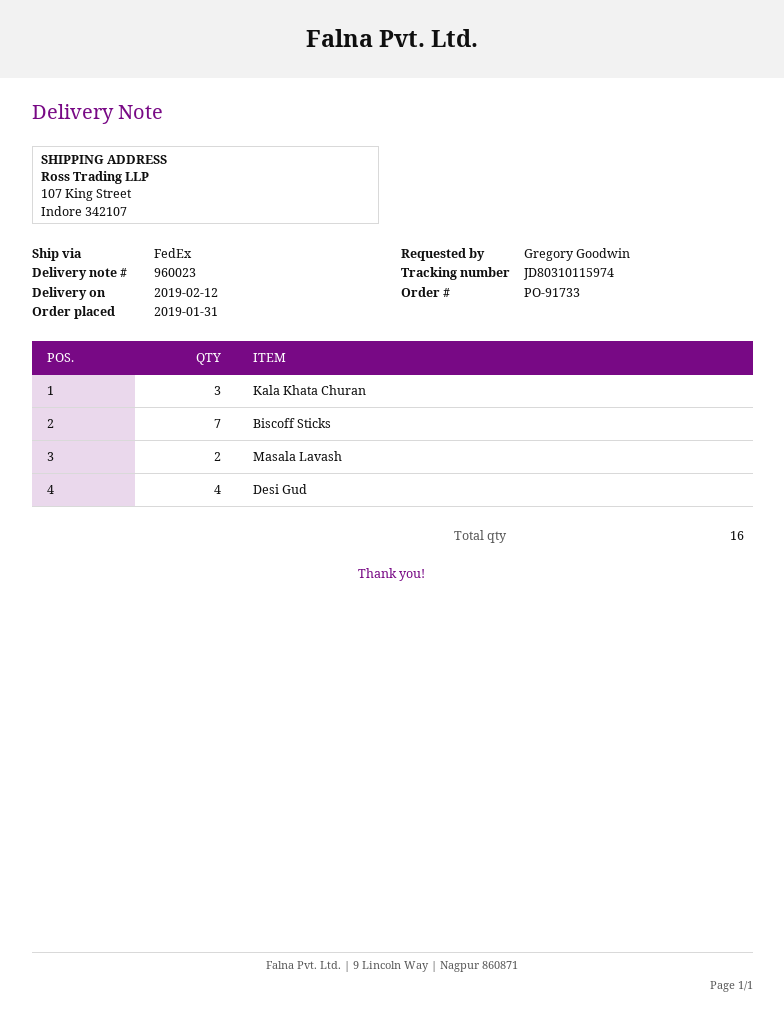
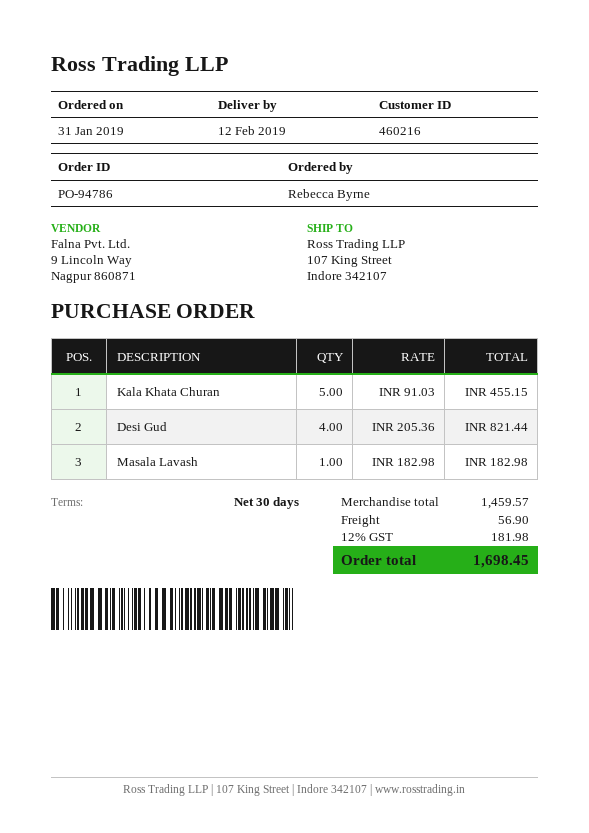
order number: PO-91733 -> PO-94786
ordered by: Gregory Goodwin -> Rebecca Byrne
Kala Khata Churan: 3 -> 5
Biscoff Sticks: 7 -> none
Masala Lavash: 2 -> 1

